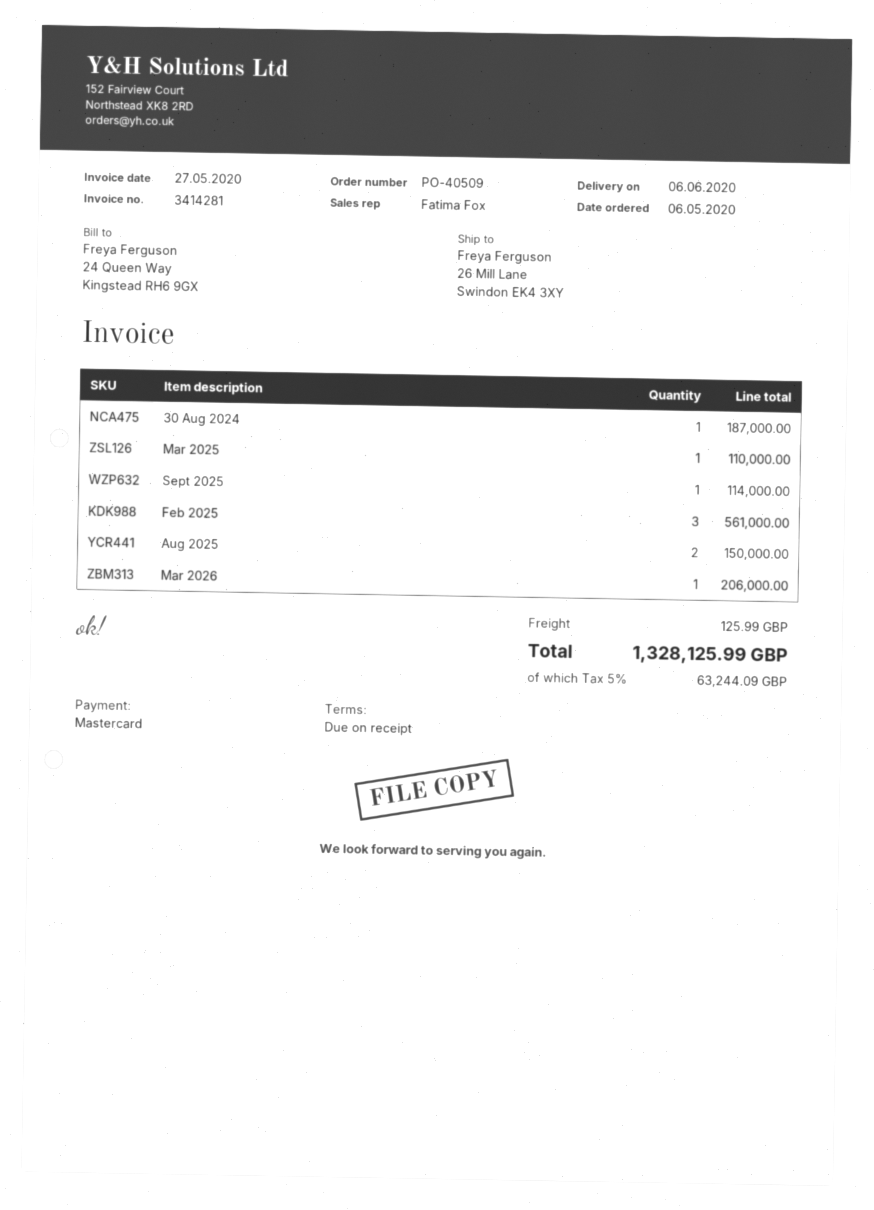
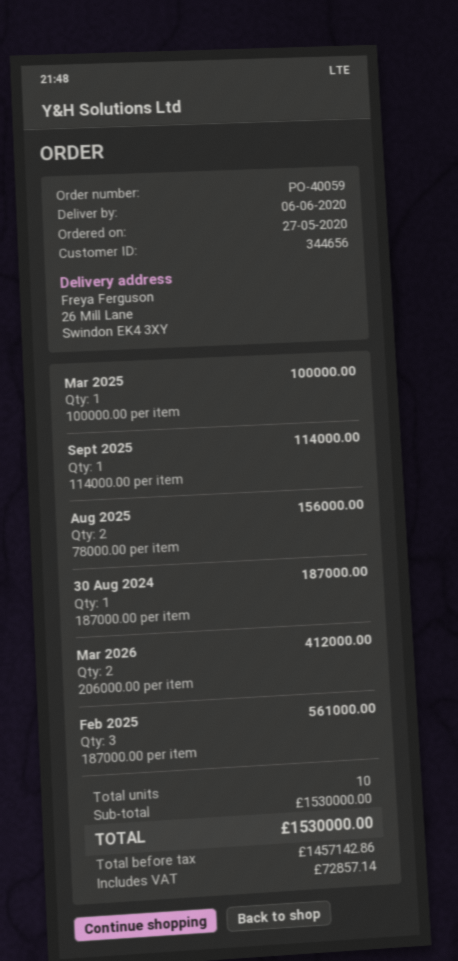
order number: PO-40509 -> PO-40059
order date: 2020-05-06 -> 2020-05-27
Mar 2025: 1 for 110000.00 -> 1 for 100000.00
Aug 2025: 2 for 150000.00 -> 2 for 156000.00
Mar 2026: 1 for 206000.00 -> 2 for 412000.00
shipping: 125.99 -> none
tax: 63244.09 -> 72857.14
total: 1328125.99 -> 1530000.00

